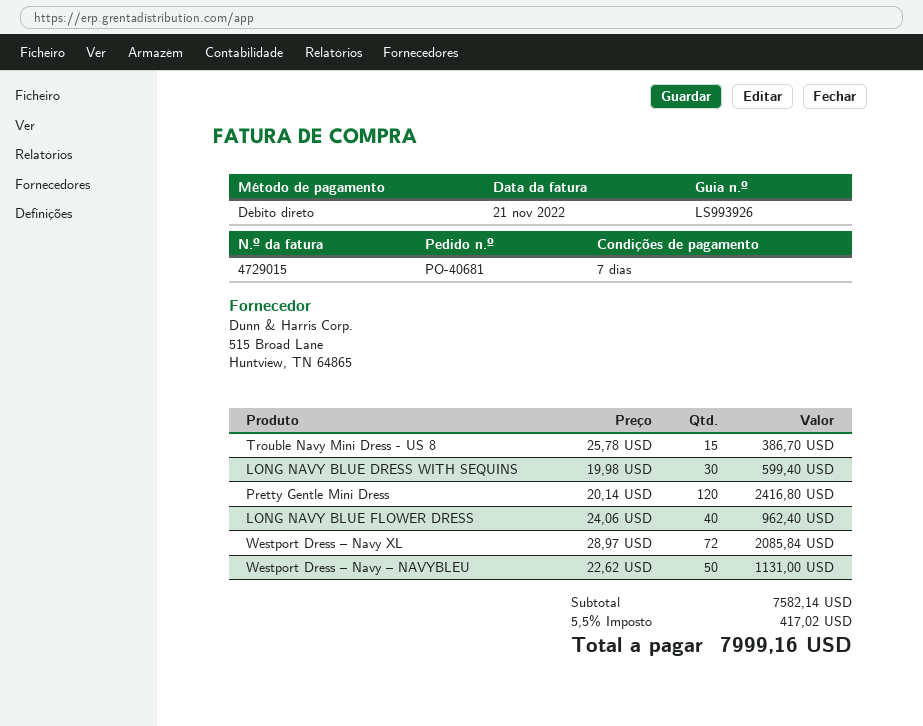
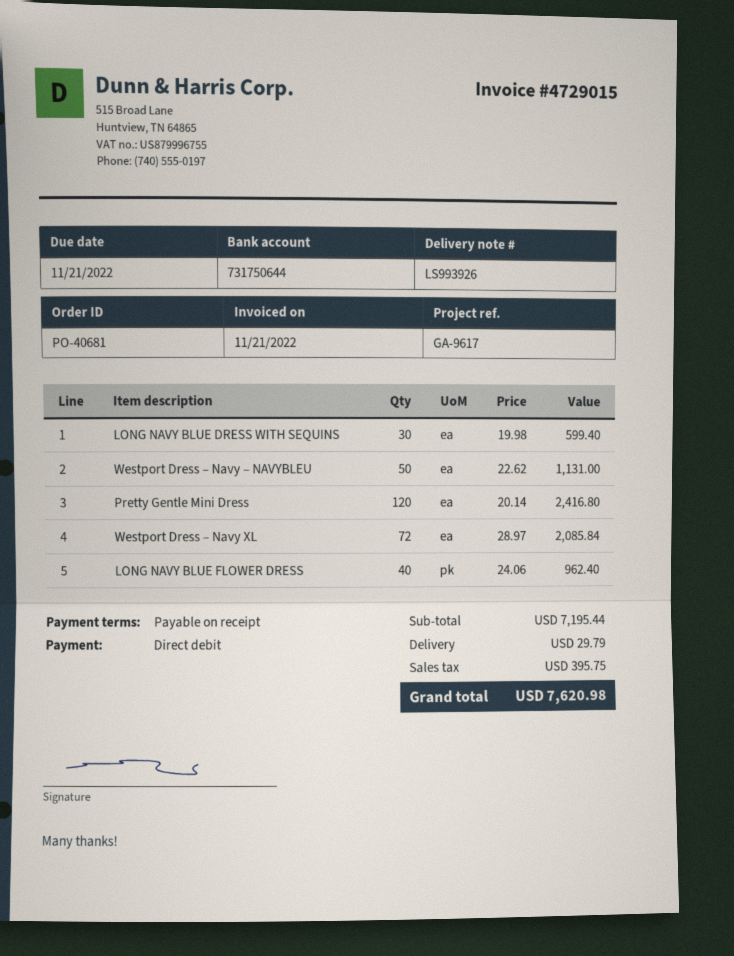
payment terms: 7 days -> on receipt
Trouble Navy Mini Dress - US 8: 15 x 25.78 = 386.70 -> none
subtotal: 7582.14 -> 7195.44
shipping: none -> 29.79
tax: 417.02 -> 395.75
total: 7999.16 -> 7620.98

